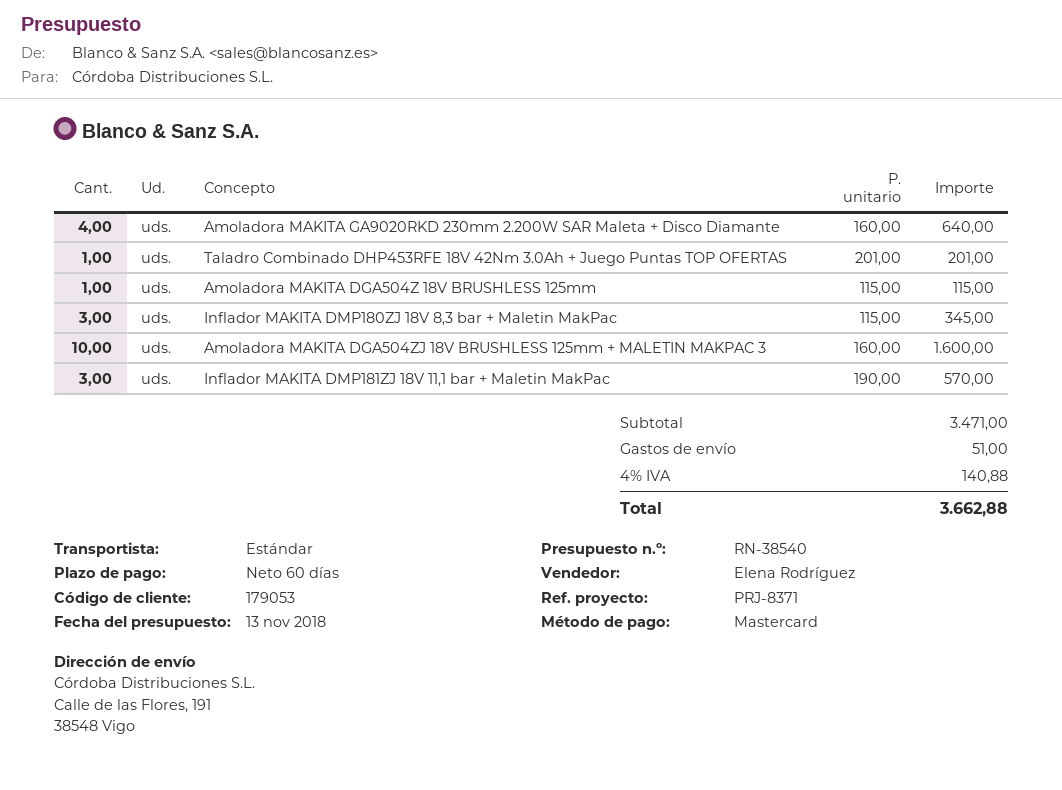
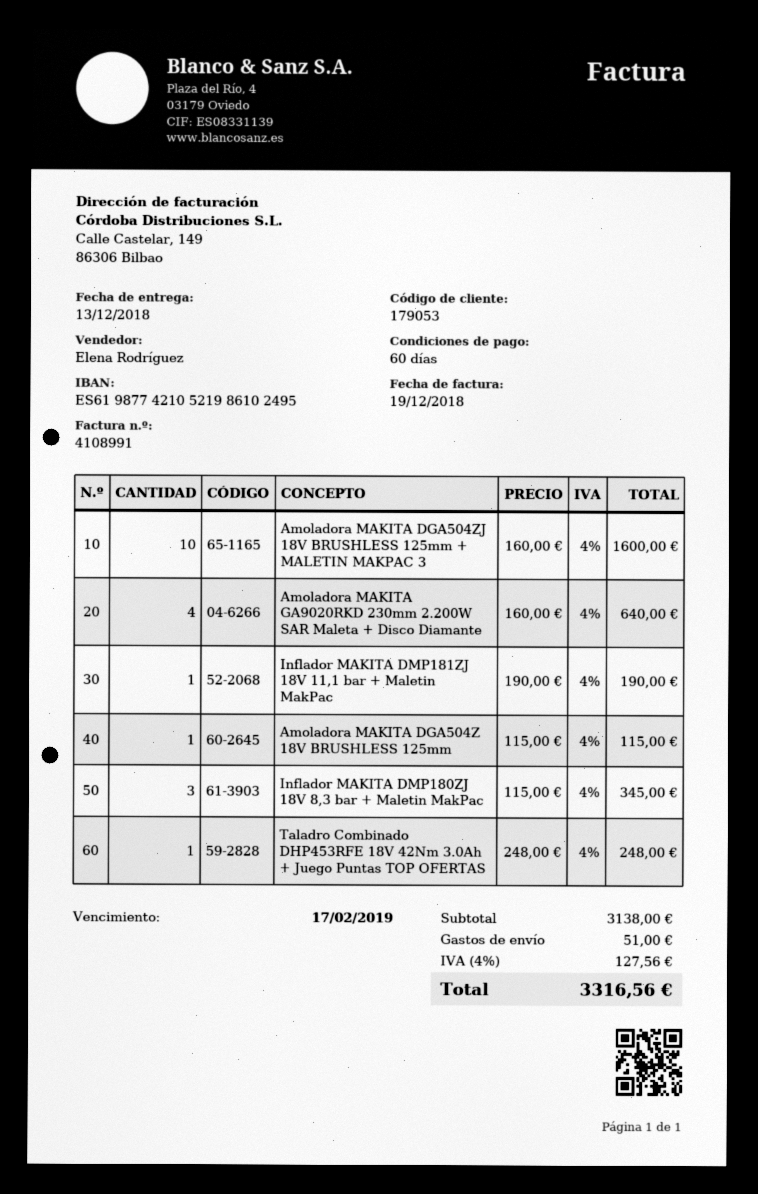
Taladro Combinado DHP453RFE 18V 42Nm 3.0Ah + Juego Puntas TOP OFERTAS: 1 x 201.00 = 201.00 -> 1 x 248.00 = 248.00
Inflador MAKITA DMP181ZJ 18V 11,1 bar + Maletin MakPac: 3 x 190.00 = 570.00 -> 1 x 190.00 = 190.00
subtotal: 3471.00 -> 3138.00
tax: 4% = 140.88 -> 4% = 127.56
total: 3662.88 -> 3316.56

